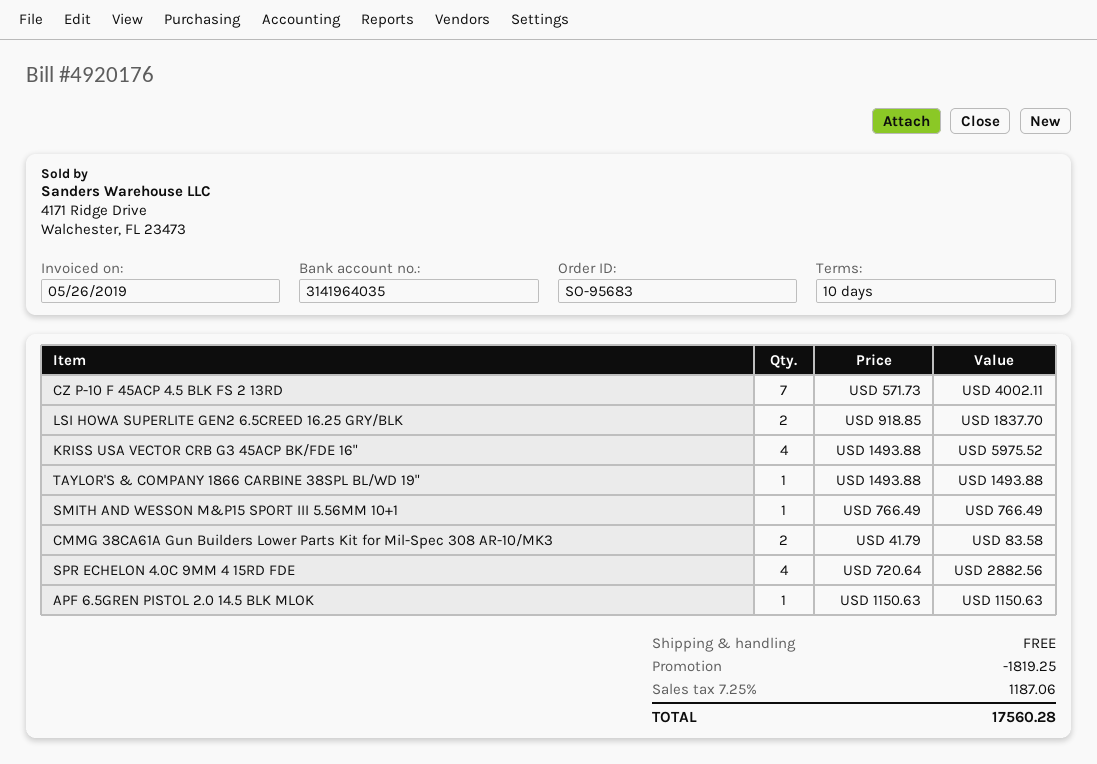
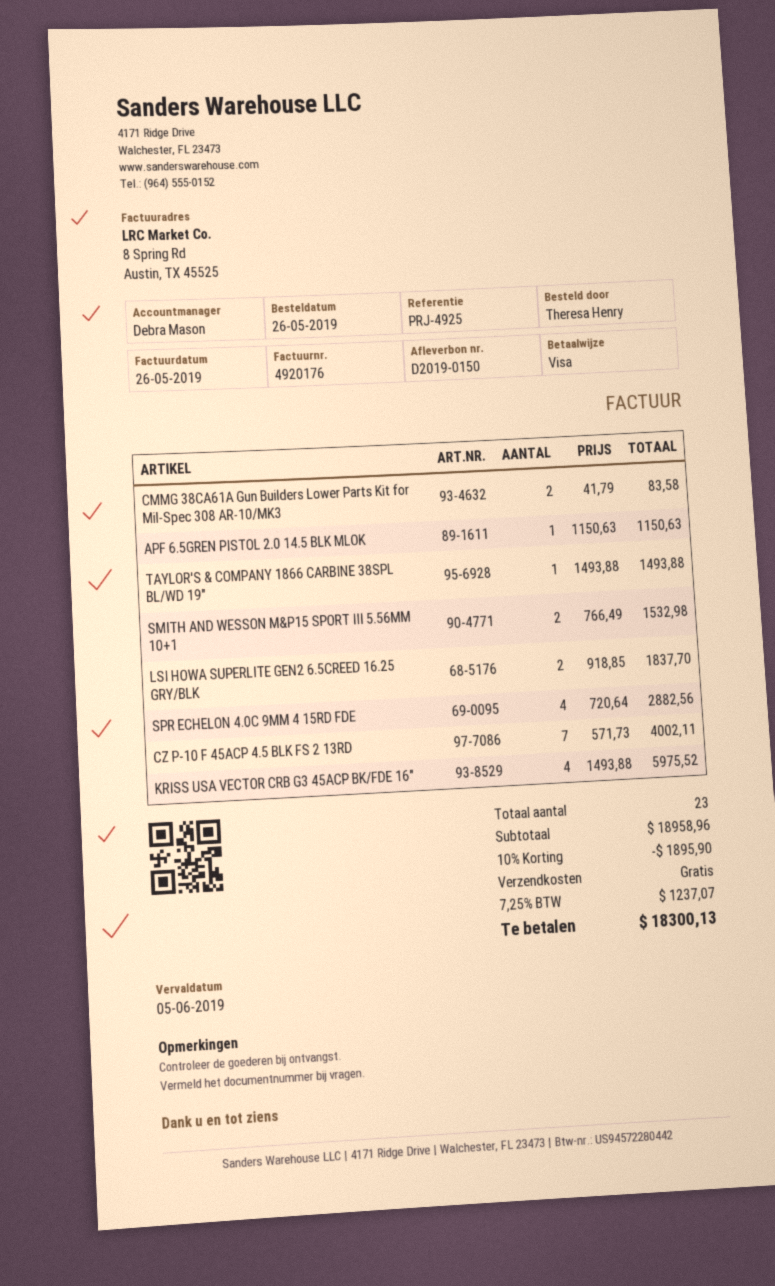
SMITH AND WESSON M&P15 SPORT III 5.56MM 10+1: 1 x 766.49 = 766.49 -> 2 x 766.49 = 1532.98
discount: 1819.25 -> 1895.90
tax: 7.25% = 1187.06 -> 7.25% = 1237.07
total: 17560.28 -> 18300.13

